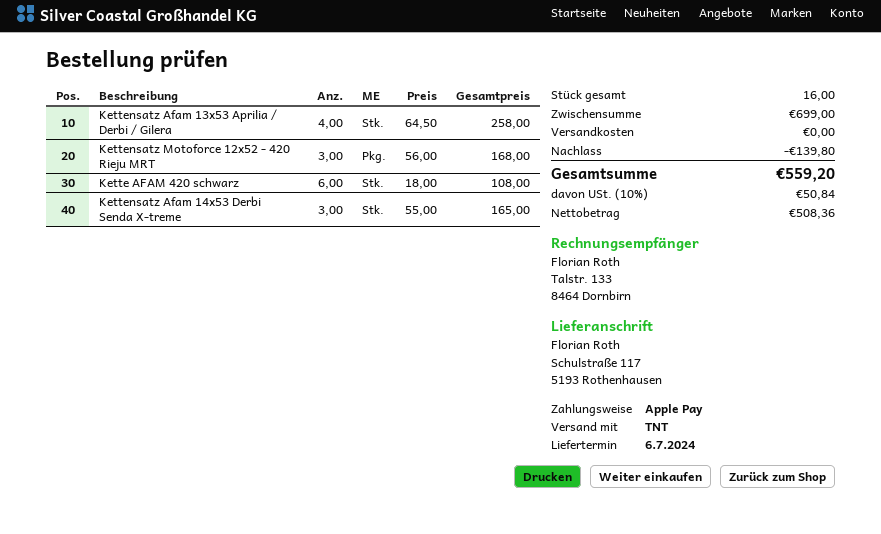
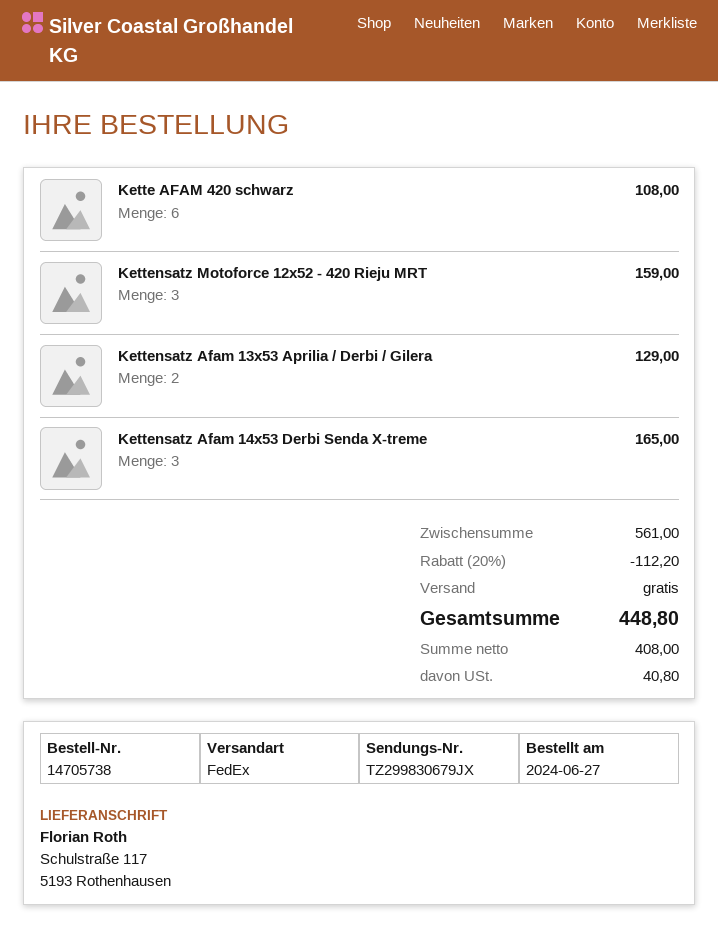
shipping method: TNT -> FedEx
Kettensatz Afam 13x53 Aprilia / Derbi / Gilera: 4 for 258.00 -> 2 for 129.00
Kettensatz Motoforce 12x52 - 420 Rieju MRT: 3 for 168.00 -> 3 for 159.00
subtotal: 699.00 -> 561.00
discount: 139.80 -> 112.20
net: 508.36 -> 408.00
tax: 50.84 -> 40.80
total: 559.20 -> 448.80

